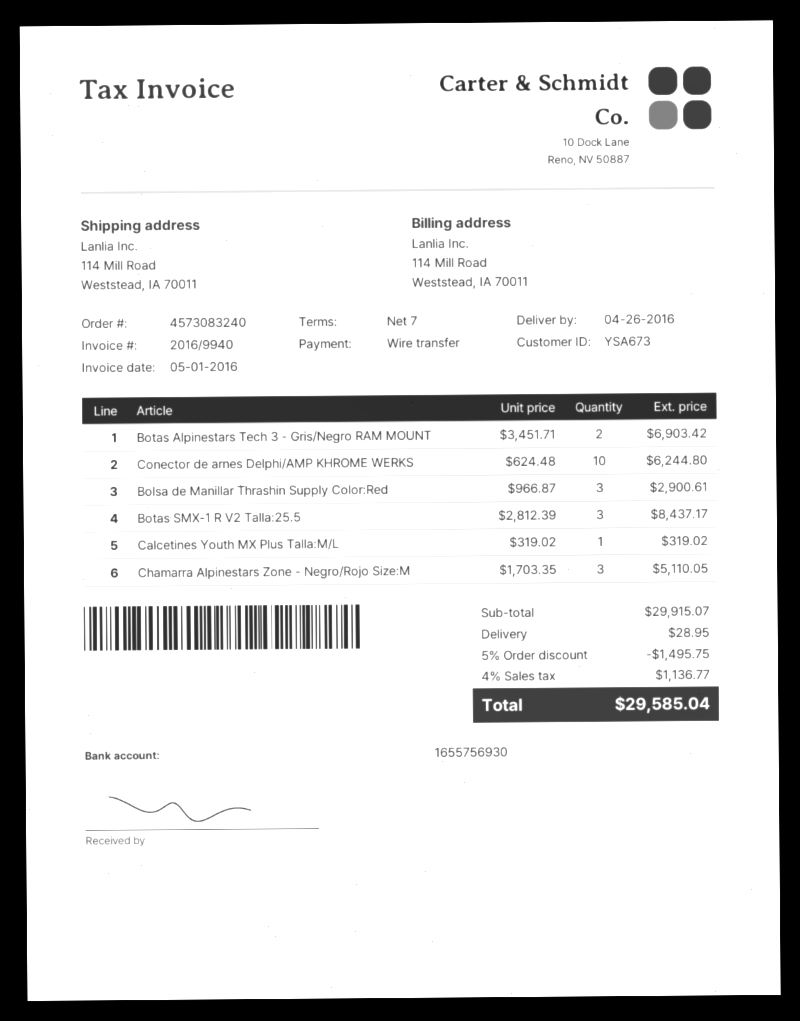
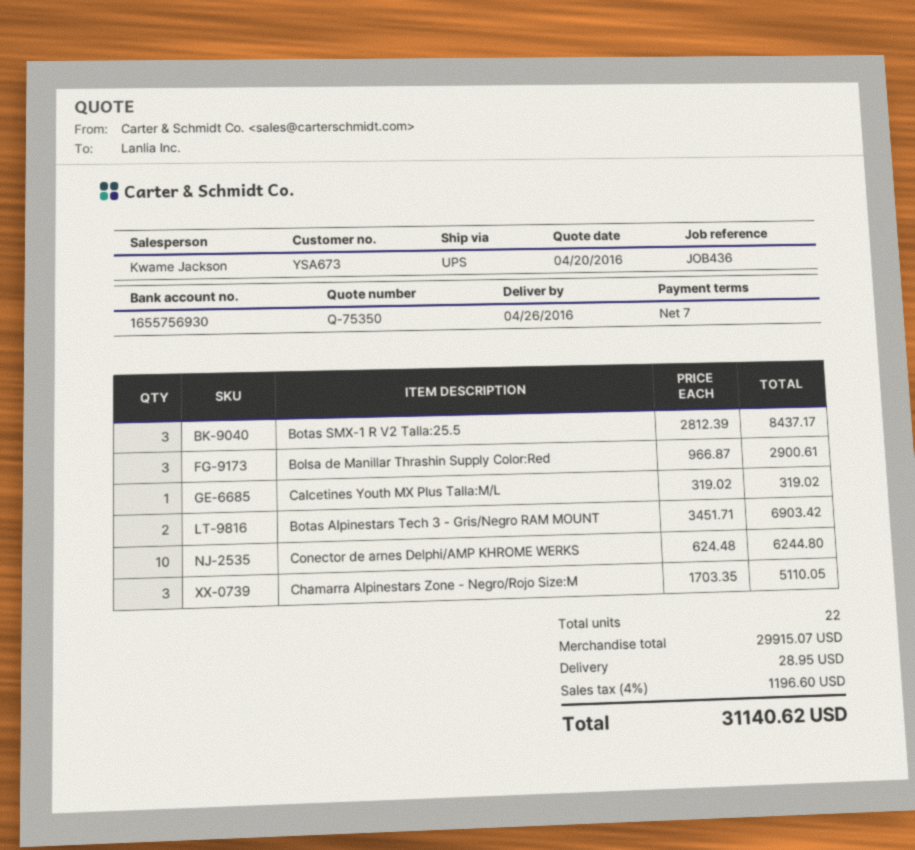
discount: 5% = 1495.75 -> none
tax: 4% = 1136.77 -> 4% = 1196.60
total: 29585.04 -> 31140.62

